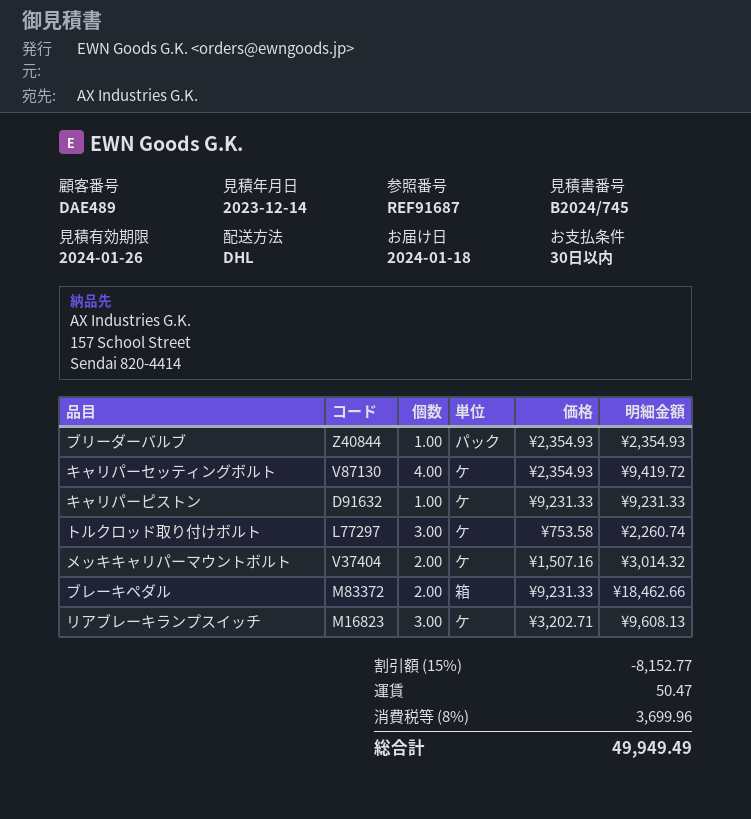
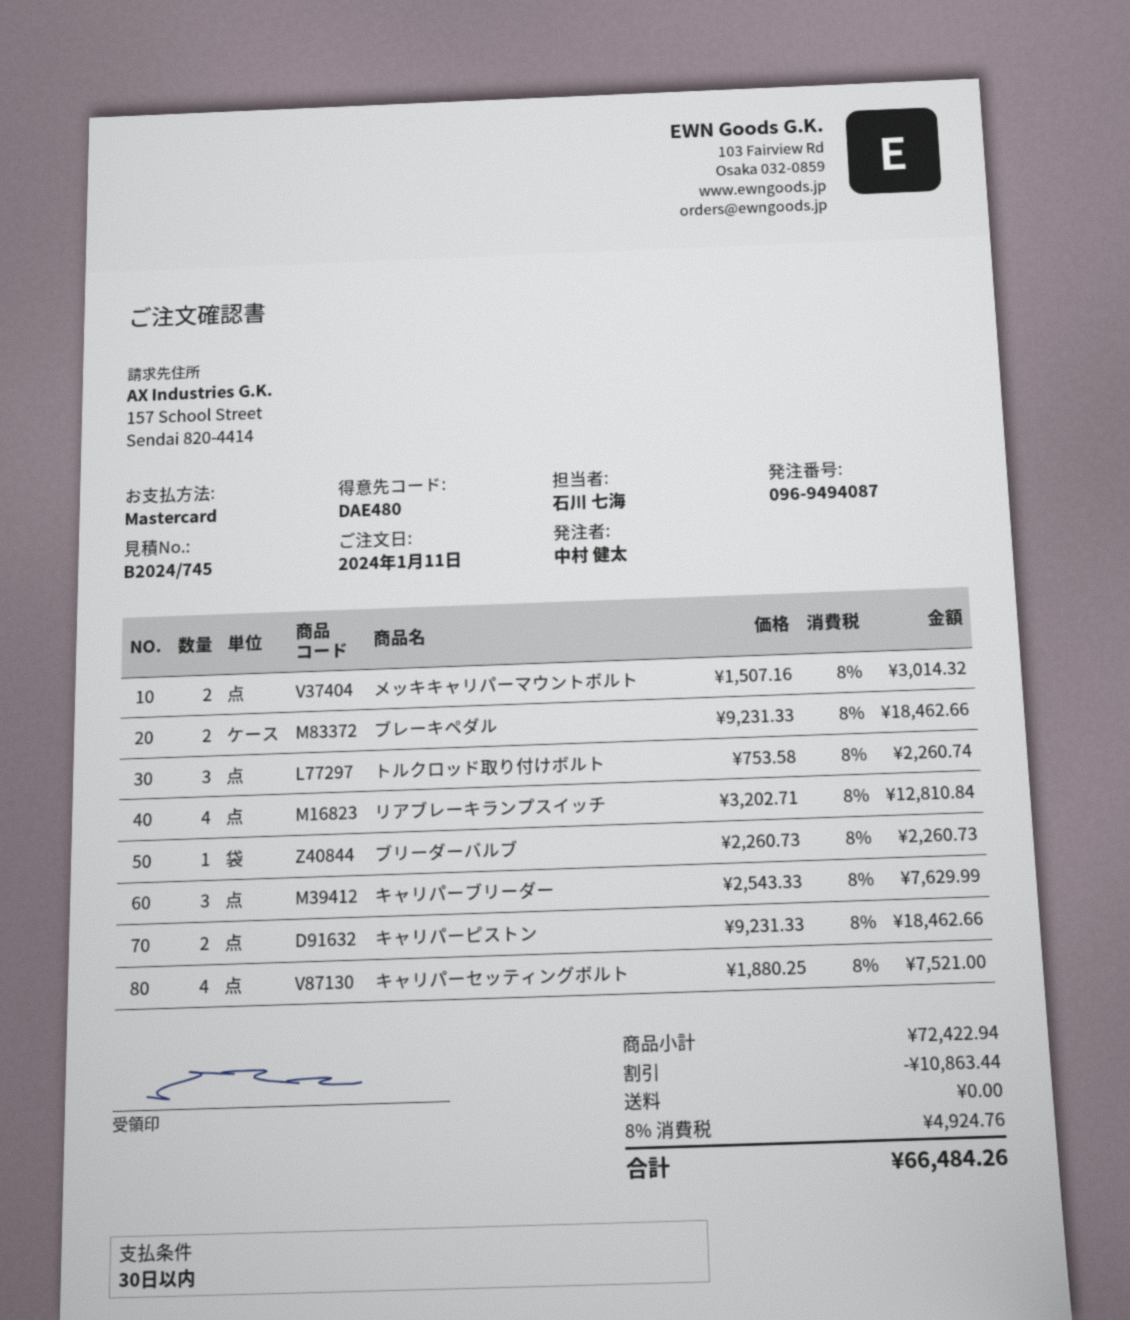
customer number: DAE489 -> DAE480
ブリーダーバルブ: 1 x 2354.93 = 2354.93 -> 1 x 2260.73 = 2260.73
キャリパーセッティングボルト: 4 x 2354.93 = 9419.72 -> 4 x 1880.25 = 7521.00
キャリパーピストン: 1 x 9231.33 = 9231.33 -> 2 x 9231.33 = 18462.66
リアブレーキランプスイッチ: 3 x 3202.71 = 9608.13 -> 4 x 3202.71 = 12810.84
キャリパーブリーダー: none -> 3 x 2543.33 = 7629.99
discount: 8152.77 -> 10863.44
shipping: 50.47 -> 0.00
tax: 8% = 3699.96 -> 8% = 4924.76
total: 49949.49 -> 66484.26

